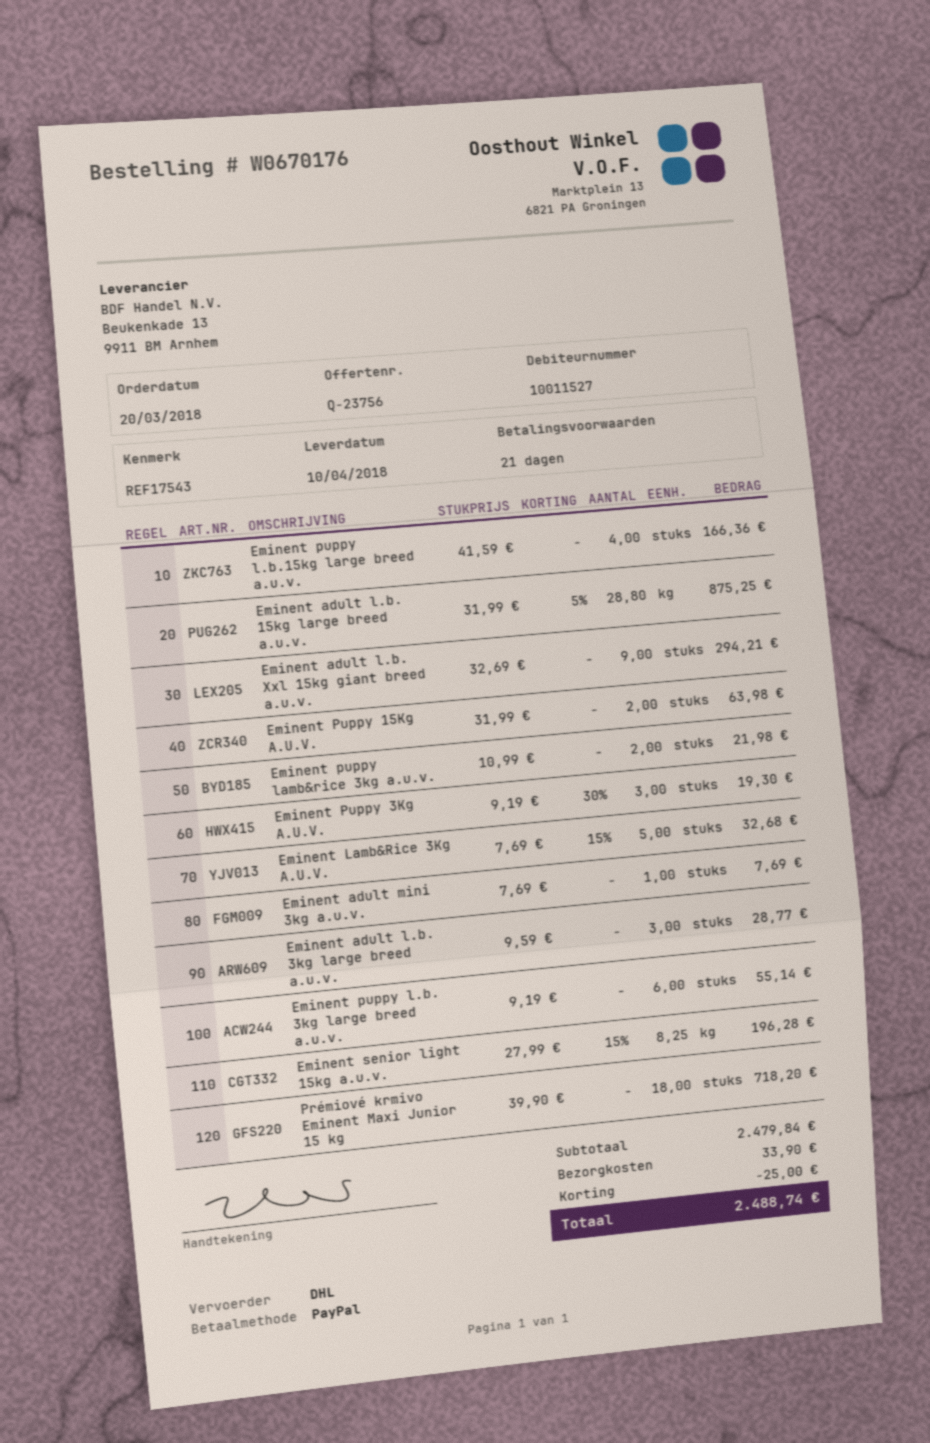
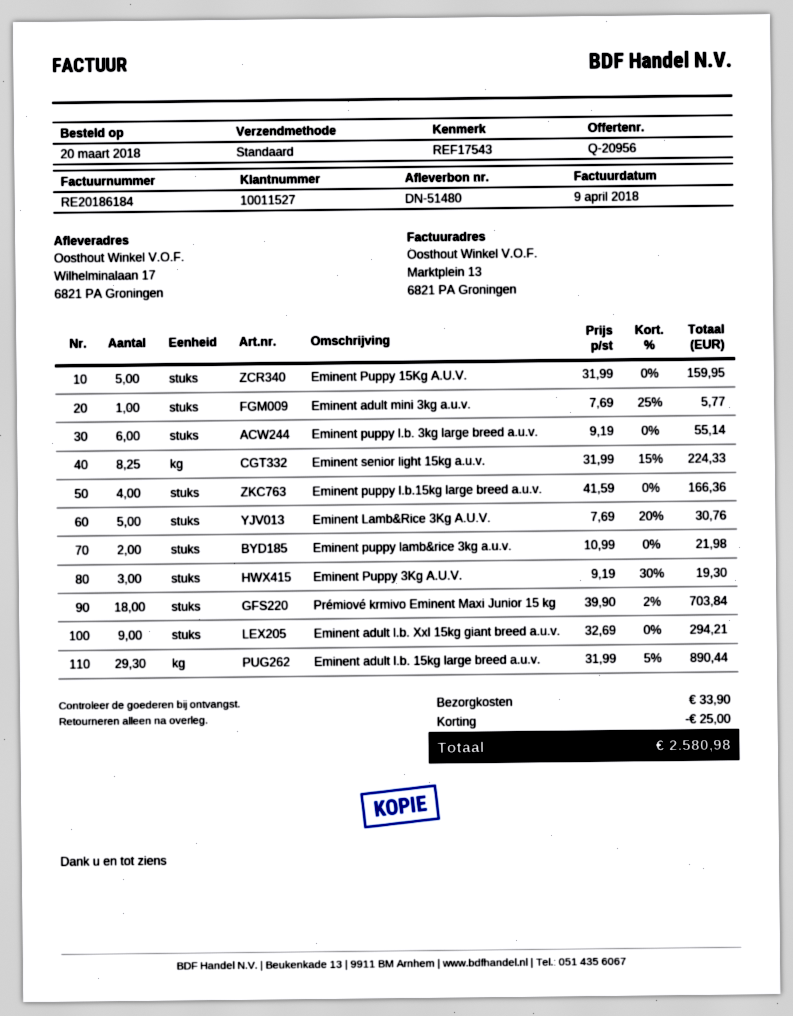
quote number: Q-23756 -> Q-20956
shipping method: DHL -> standard
Eminent adult l.b. 15kg large breed a.u.v.: 28.8 x 31.99 - 5% = 875.25 -> 29.3 x 31.99 - 5% = 890.44
Eminent Puppy 15Kg A.U.V.: 2 x 31.99 = 63.98 -> 5 x 31.99 = 159.95
Eminent Lamb&Rice 3Kg A.U.V.: 5 x 7.69 - 15% = 32.68 -> 5 x 7.69 - 20% = 30.76
Eminent adult mini 3kg a.u.v.: 1 x 7.69 = 7.69 -> 1 x 7.69 - 25% = 5.77
Eminent adult l.b. 3kg large breed a.u.v.: 3 x 9.59 = 28.77 -> none
Eminent senior light 15kg a.u.v.: 8.25 x 27.99 - 15% = 196.28 -> 8.25 x 31.99 - 15% = 224.33
Prémiové krmivo Eminent Maxi Junior 15 kg: 18 x 39.90 = 718.20 -> 18 x 39.90 - 2% = 703.84
total: 2488.74 -> 2580.98

